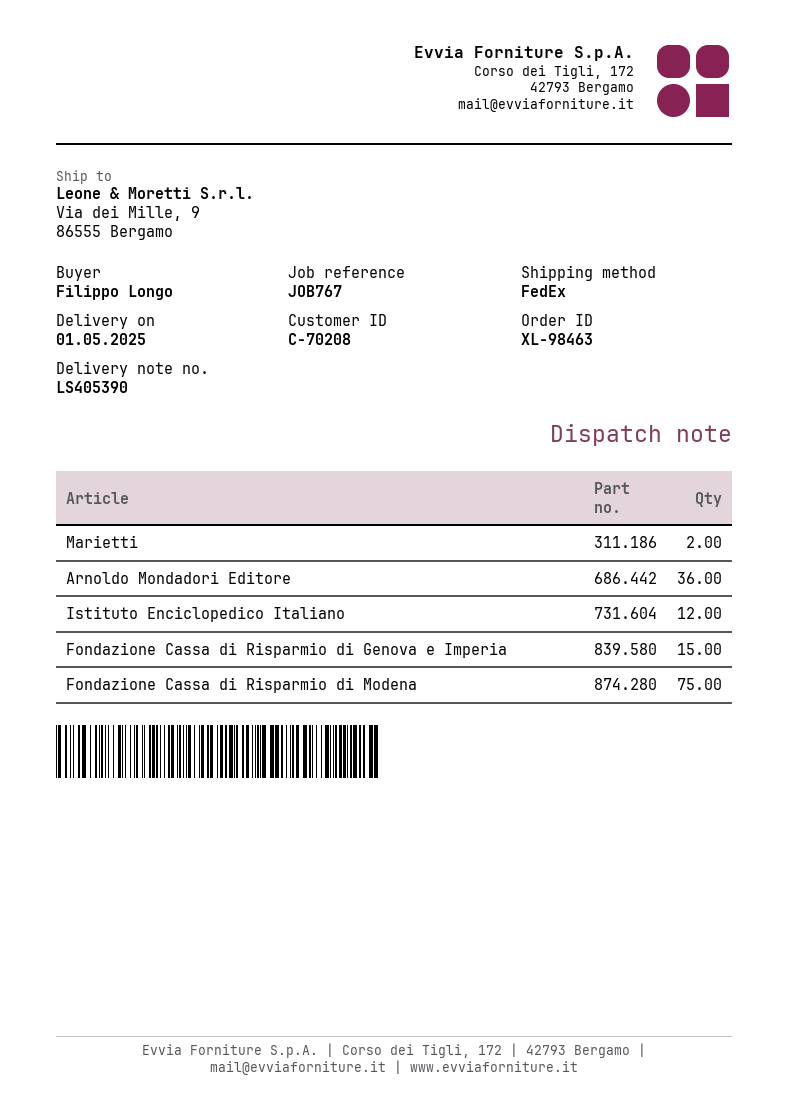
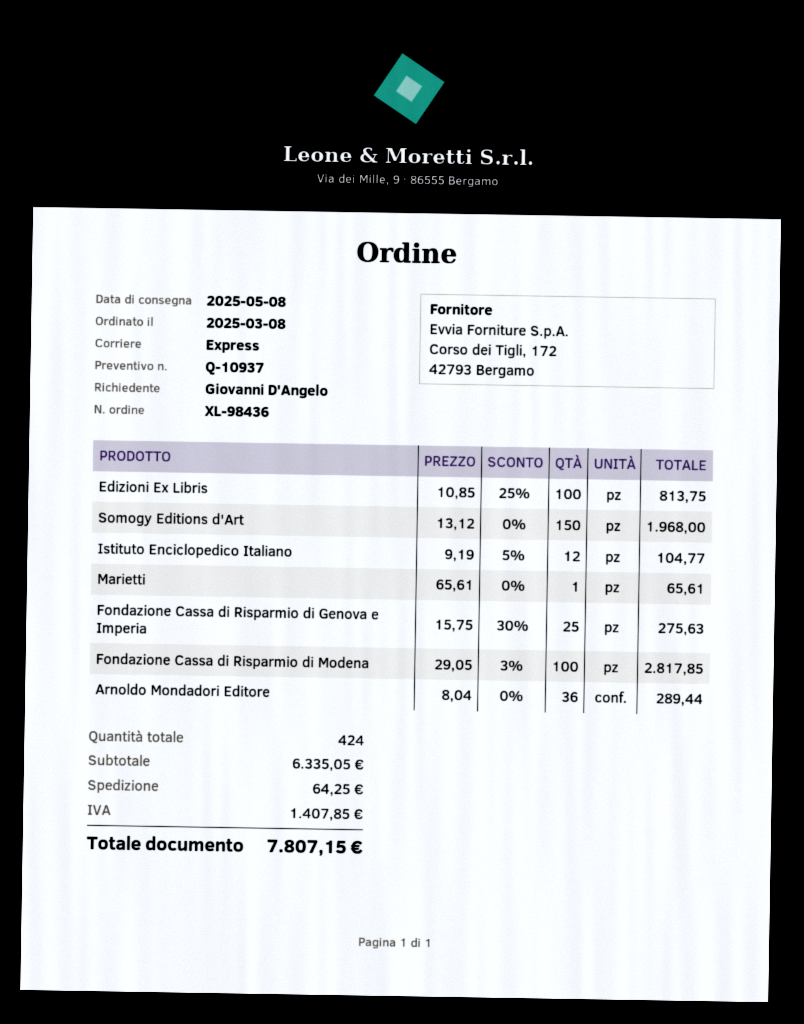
order number: XL-98463 -> XL-98436
delivery date: 2025-05-01 -> 2025-05-08
ordered by: Filippo Longo -> Giovanni D'Angelo
shipping method: FedEx -> express
Marietti: 2 -> 1
Fondazione Cassa di Risparmio di Genova e Imperia: 15 -> 25
Fondazione Cassa di Risparmio di Modena: 75 -> 100
Edizioni Ex Libris: none -> 100
Somogy Editions d'Art: none -> 150

